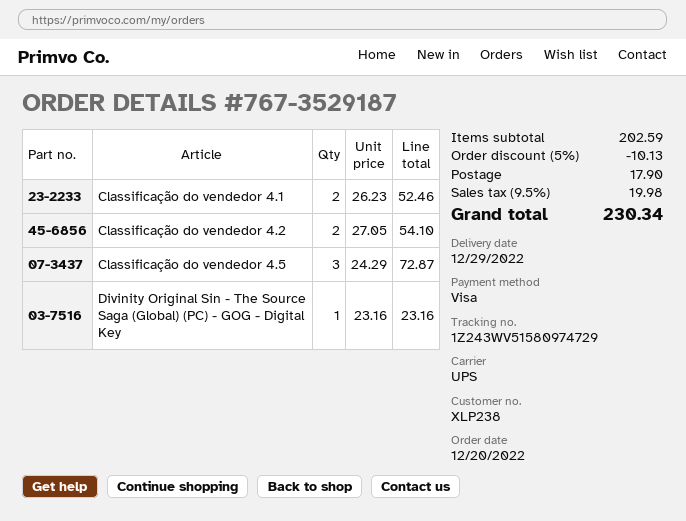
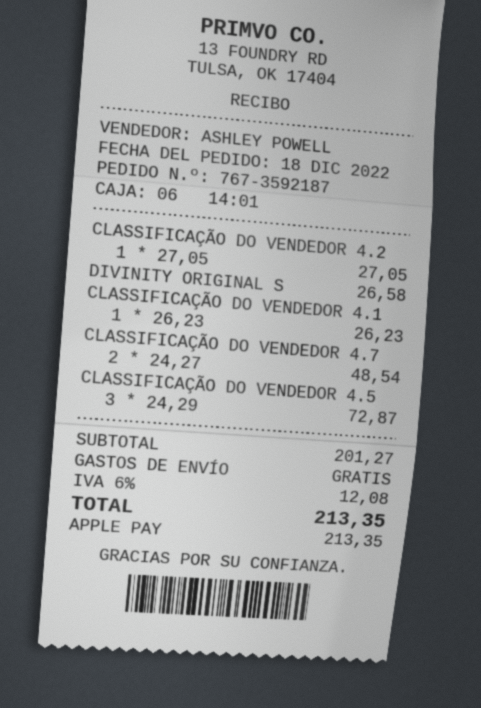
order number: 767-3529187 -> 767-3592187
order date: 2022-12-20 -> 2022-12-18
payment method: Visa -> Apple Pay
Classificação do vendedor 4.1: 2 x 26.23 = 52.46 -> 1 x 26.23 = 26.23
Classificação do vendedor 4.2: 2 x 27.05 = 54.10 -> 1 x 27.05 = 27.05
Divinity Original Sin - The Source Saga (Global) (PC) - GOG - Digital Key: 1 x 23.16 = 23.16 -> 1 x 26.58 = 26.58
CLASSIFICAÇÃO DO VENDEDOR 4.7: none -> 2 x 24.27 = 48.54
subtotal: 202.59 -> 201.27
discount: 5% = 10.13 -> none
shipping: 17.90 -> 0.00
tax: 9.5% = 19.98 -> 6% = 12.08
total: 230.34 -> 213.35

